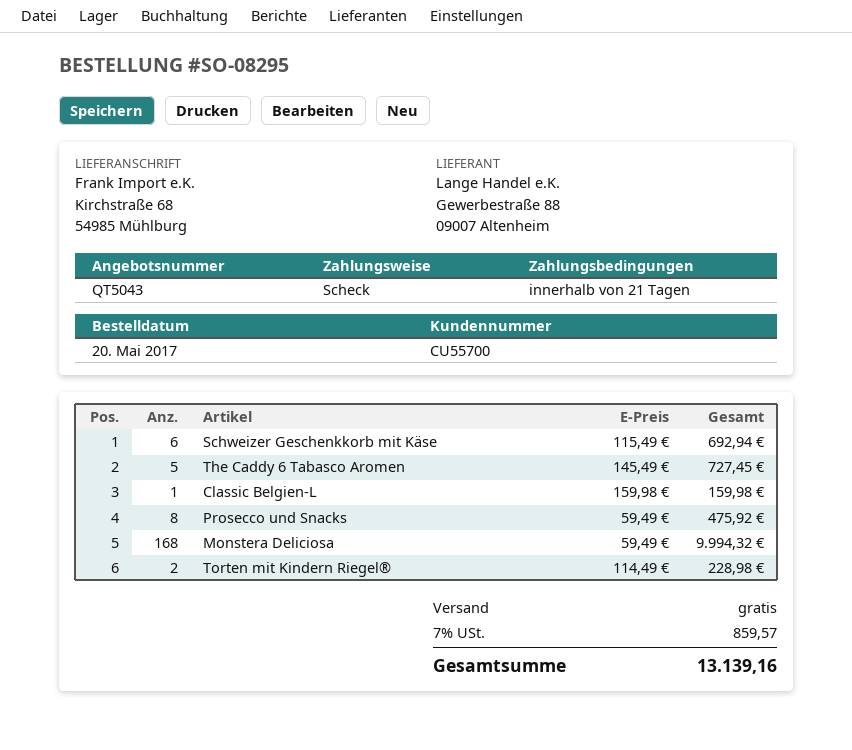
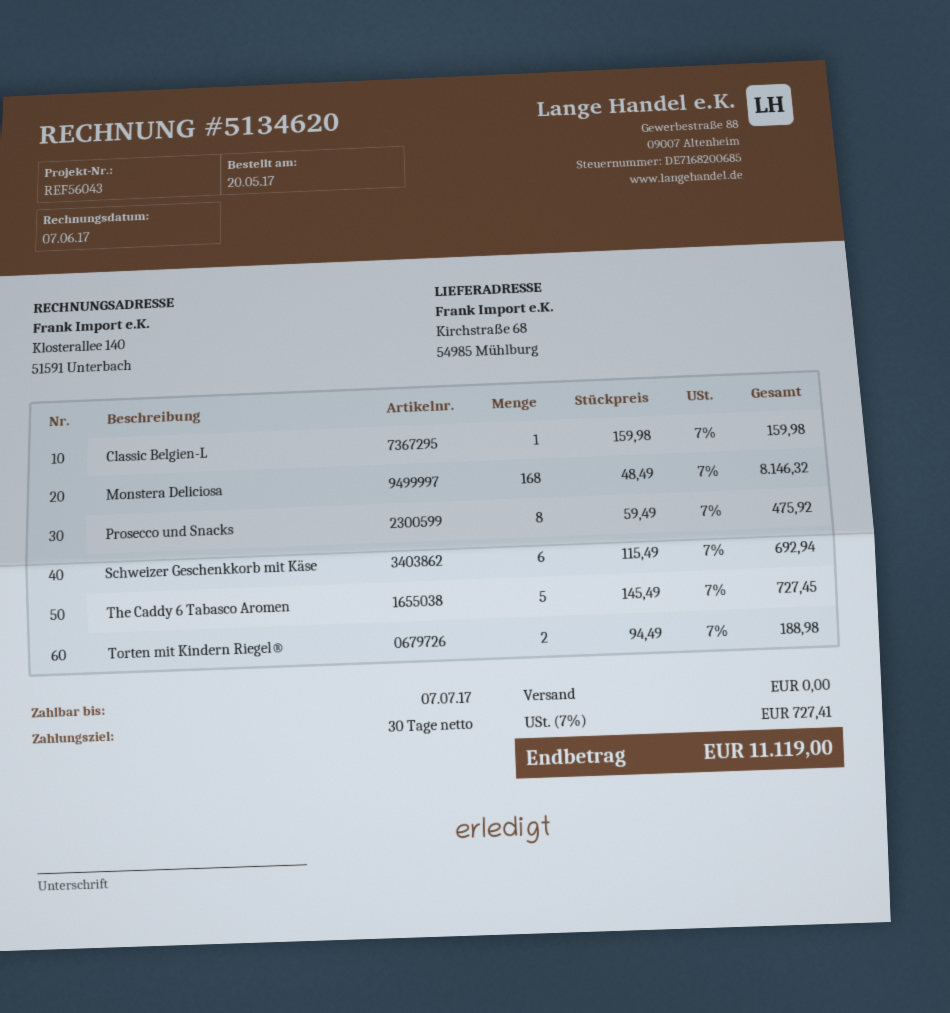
payment terms: 21 days -> 30 days
Monstera Deliciosa: 168 x 59.49 = 9994.32 -> 168 x 48.49 = 8146.32
Torten mit Kindern Riegel®: 2 x 114.49 = 228.98 -> 2 x 94.49 = 188.98
tax: 7% = 859.57 -> 7% = 727.41
total: 13139.16 -> 11119.00

